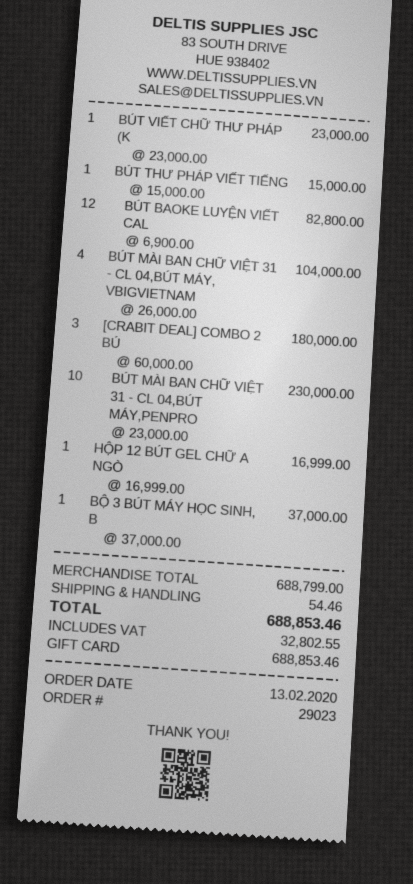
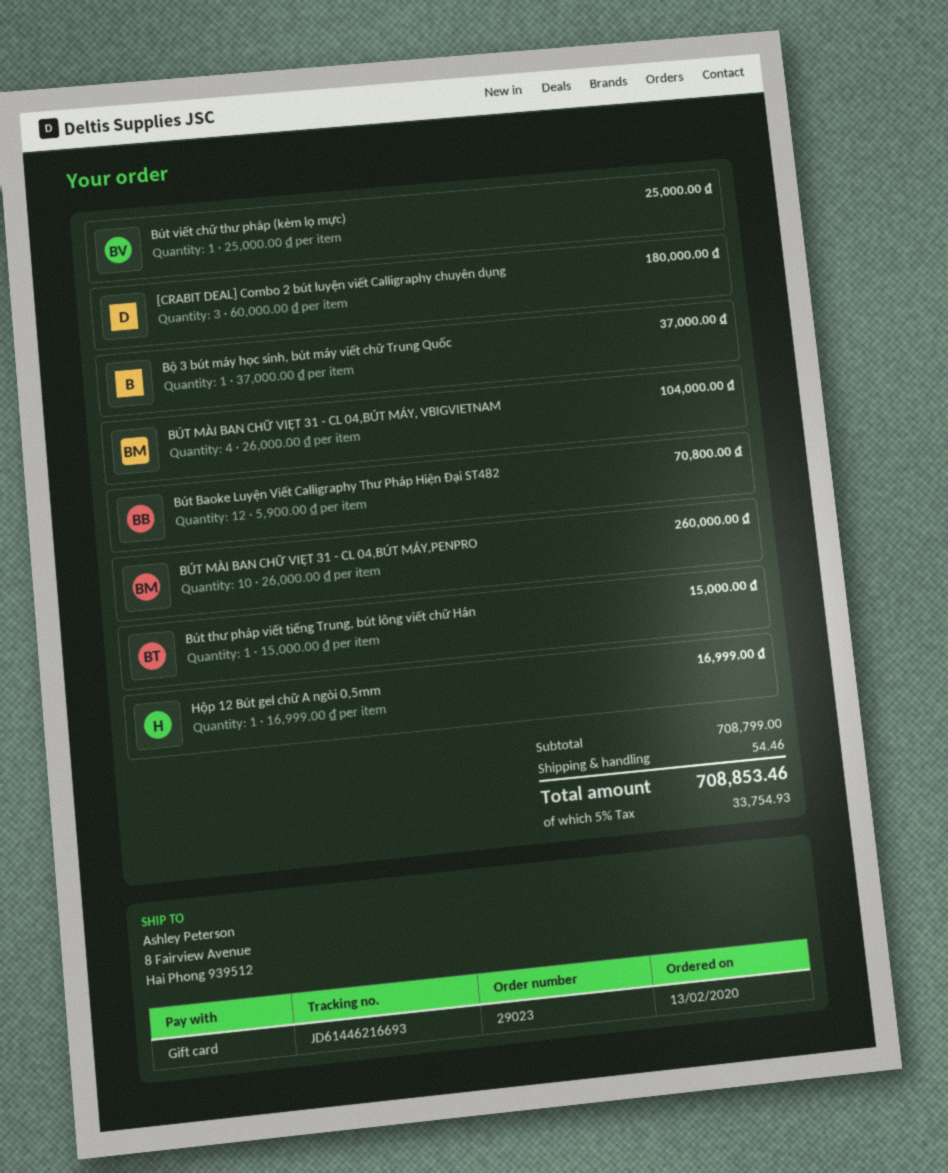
BÚT VIẾT CHỮ THƯ PHÁP (K: 1 x 23000.00 = 23000.00 -> 1 x 25000.00 = 25000.00
BÚT BAOKE LUYỆN VIẾT CAL: 12 x 6900.00 = 82800.00 -> 12 x 5900.00 = 70800.00
BÚT MÀI BAN CHỮ VIỆT 31 - CL 04,BÚT MÁY,PENPRO: 10 x 23000.00 = 230000.00 -> 10 x 26000.00 = 260000.00
subtotal: 688799.00 -> 708799.00
tax: 32802.55 -> 33754.93
total: 688853.46 -> 708853.46

